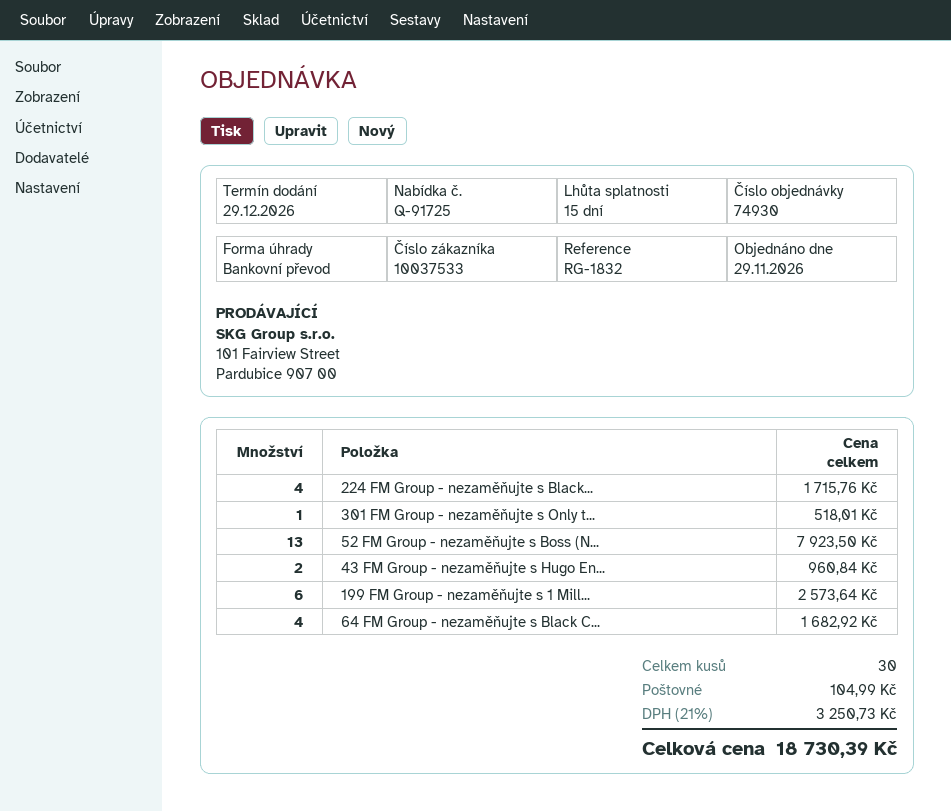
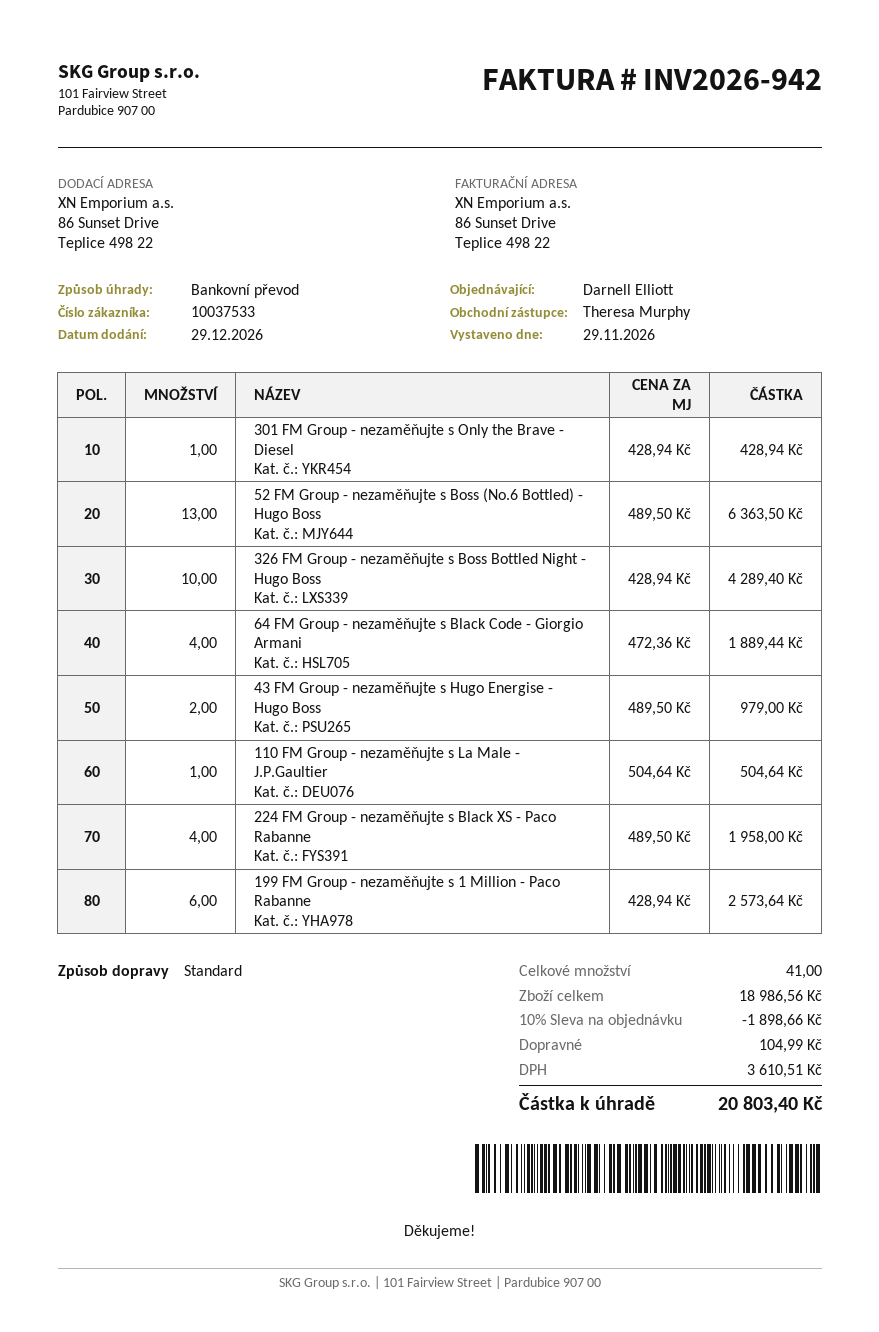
224 FM Group - nezaměňujte s Black...: 4 for 1715.76 -> 4 for 1958.00
301 FM Group - nezaměňujte s Only t...: 1 for 518.01 -> 1 for 428.94
52 FM Group - nezaměňujte s Boss (N...: 13 for 7923.50 -> 13 for 6363.50
43 FM Group - nezaměňujte s Hugo En...: 2 for 960.84 -> 2 for 979.00
64 FM Group - nezaměňujte s Black C...: 4 for 1682.92 -> 4 for 1889.44
326 FM Group - nezaměňujte s Boss Bottled Night - Hugo Boss: none -> 10 for 4289.40
110 FM Group - nezaměňujte s La Male - J.P.Gaultier: none -> 1 for 504.64
total quantity: 30 -> 41
discount: none -> 10% = 1898.66
tax: 3250.73 -> 3610.51
total: 18730.39 -> 20803.40

